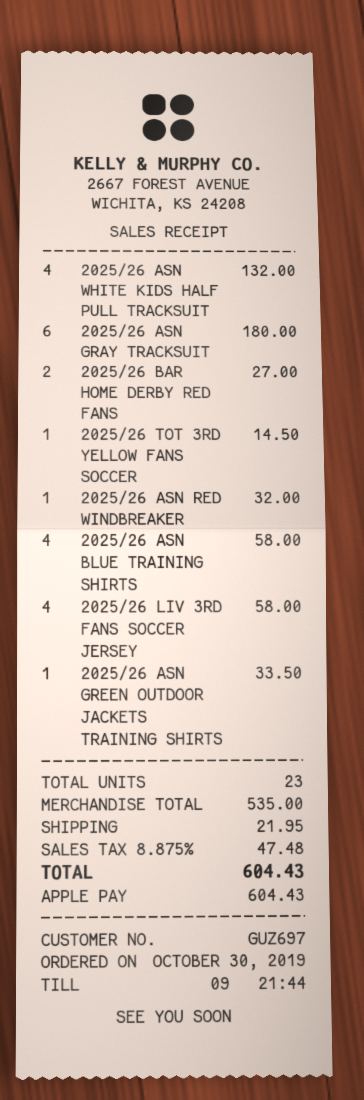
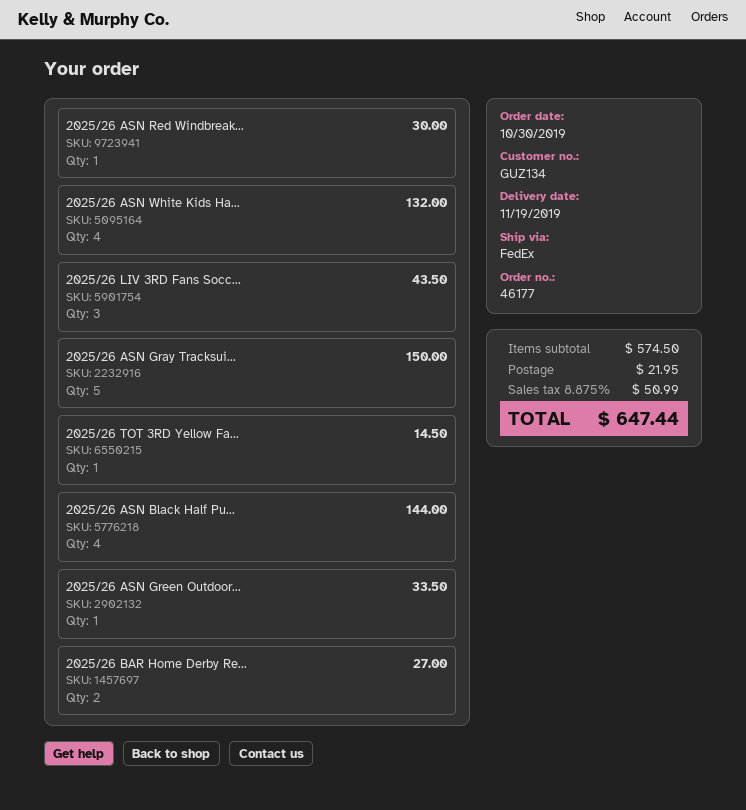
customer number: GUZ697 -> GUZ134
2025/26 ASN GRAY TRACKSUIT: 6 for 180.00 -> 5 for 150.00
2025/26 ASN RED WINDBREAKER: 1 for 32.00 -> 1 for 30.00
2025/26 ASN BLUE TRAINING SHIRTS: 4 for 58.00 -> none
2025/26 LIV 3RD FANS SOCCER JERSEY: 4 for 58.00 -> 3 for 43.50
2025/26 ASN Black Half Pu...: none -> 4 for 144.00
subtotal: 535.00 -> 574.50
tax: 8.875% = 47.48 -> 8.875% = 50.99
total: 604.43 -> 647.44

